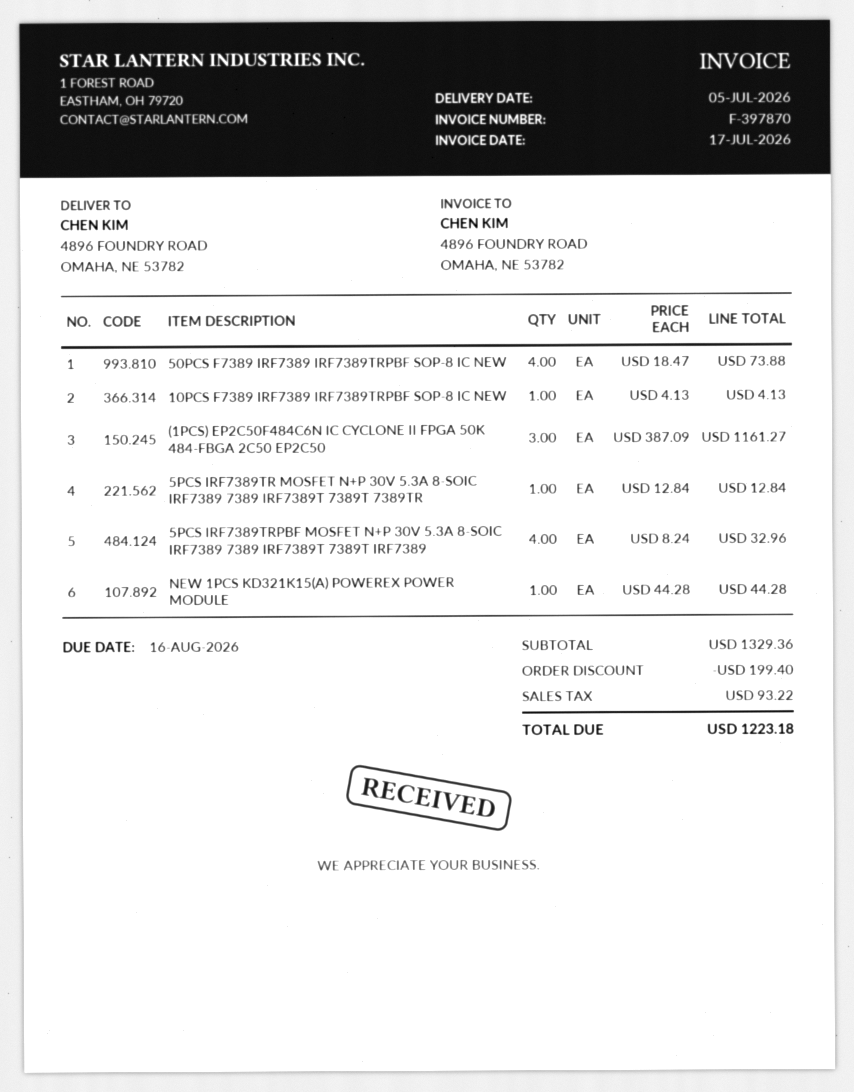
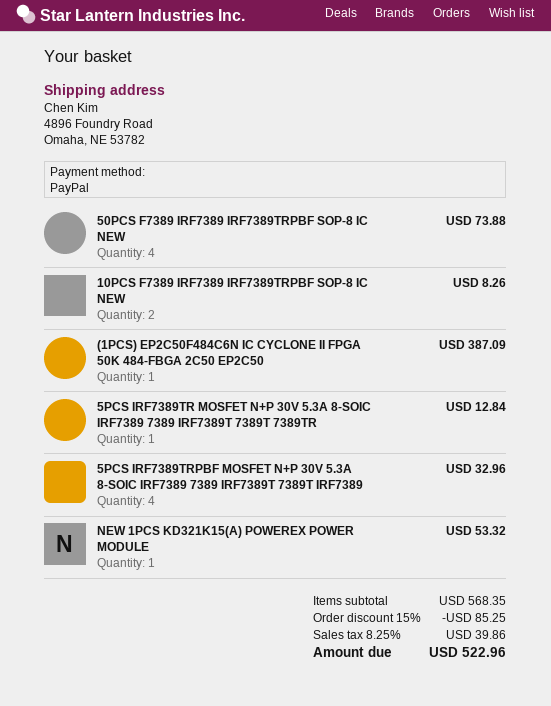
10PCS F7389 IRF7389 IRF7389TRPBF SOP-8 IC NEW: 1 for 4.13 -> 2 for 8.26
(1PCS) EP2C50F484C6N IC CYCLONE II FPGA 50K 484-FBGA 2C50 EP2C50: 3 for 1161.27 -> 1 for 387.09
NEW 1PCS KD321K15(A) POWEREX POWER MODULE: 1 for 44.28 -> 1 for 53.32
subtotal: 1329.36 -> 568.35
discount: 199.40 -> 85.25
tax: 93.22 -> 39.86
total: 1223.18 -> 522.96

